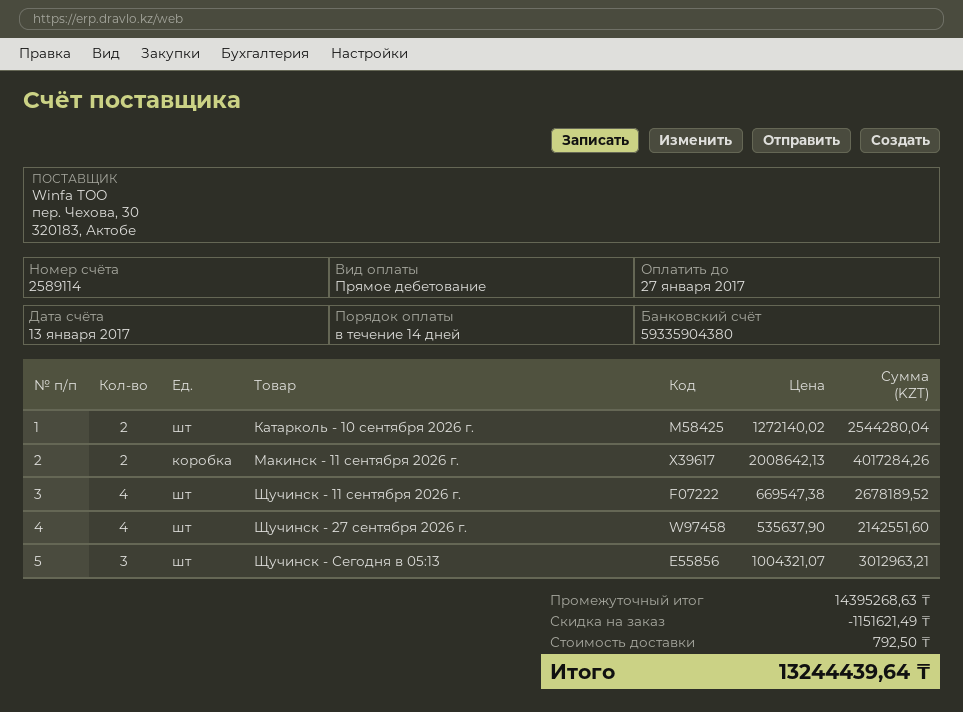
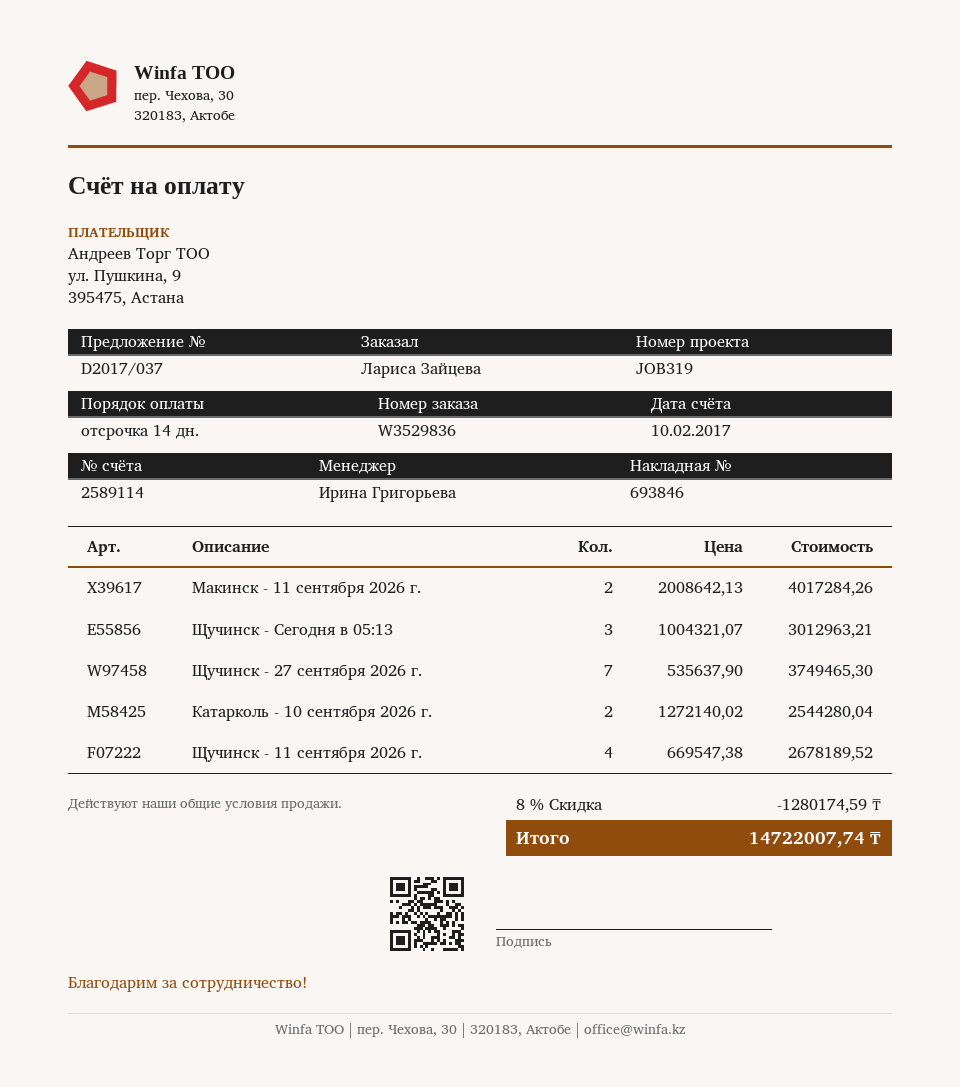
invoice date: 2017-01-13 -> 2017-02-10
Щучинск - 27 сентября 2026 г.: 4 x 535637.90 = 2142551.60 -> 7 x 535637.90 = 3749465.30
discount: 1151621.49 -> 1280174.59
shipping: 792.50 -> none
total: 13244439.64 -> 14722007.74

